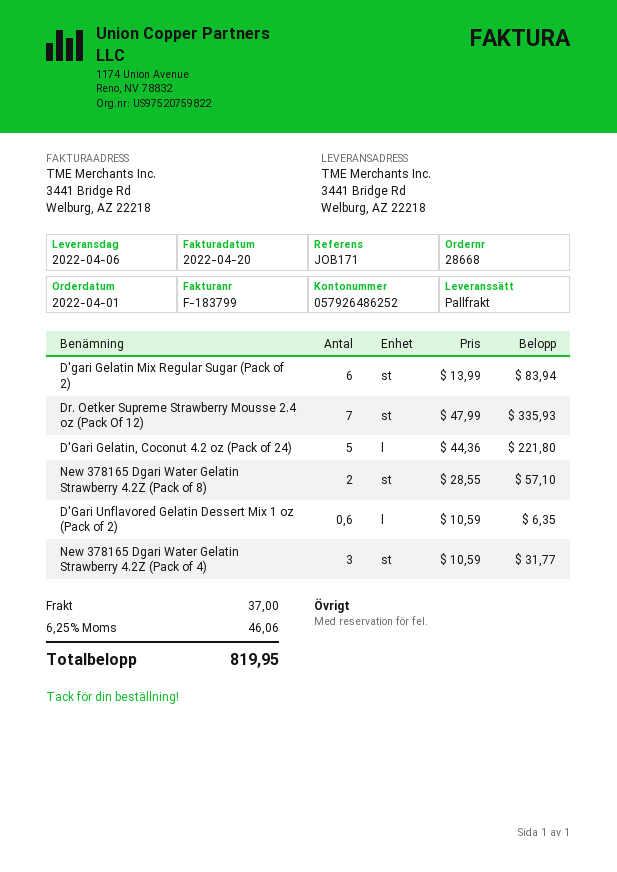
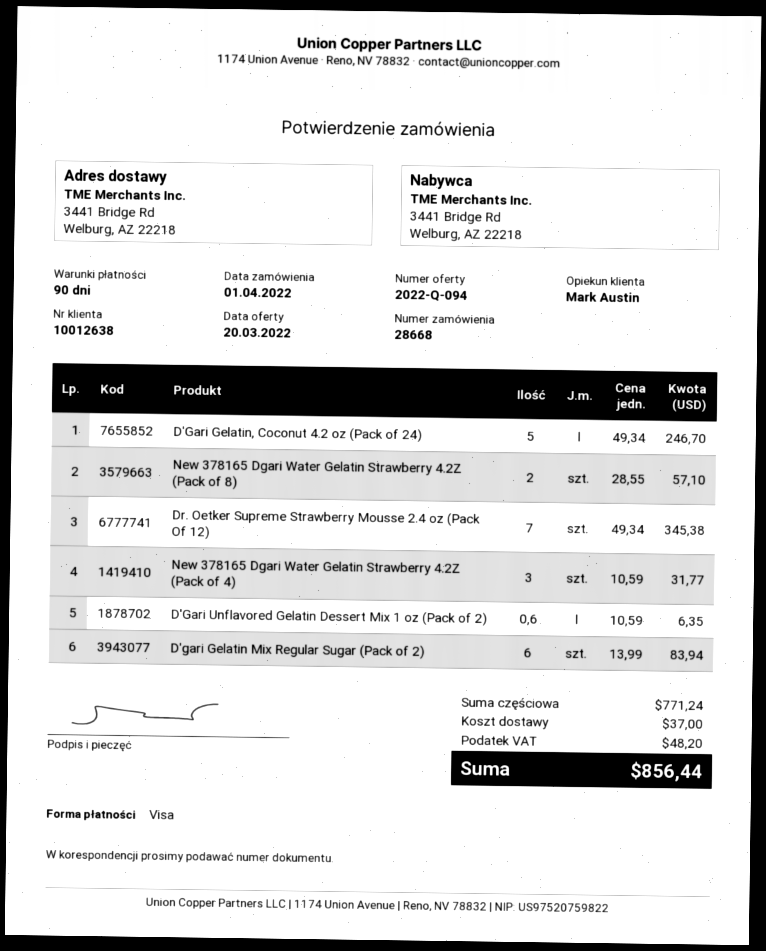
Dr. Oetker Supreme Strawberry Mousse 2.4 oz (Pack Of 12): 7 x 47.99 = 335.93 -> 7 x 49.34 = 345.38
D'Gari Gelatin, Coconut 4.2 oz (Pack of 24): 5 x 44.36 = 221.80 -> 5 x 49.34 = 246.70
tax: 46.06 -> 48.20
total: 819.95 -> 856.44

